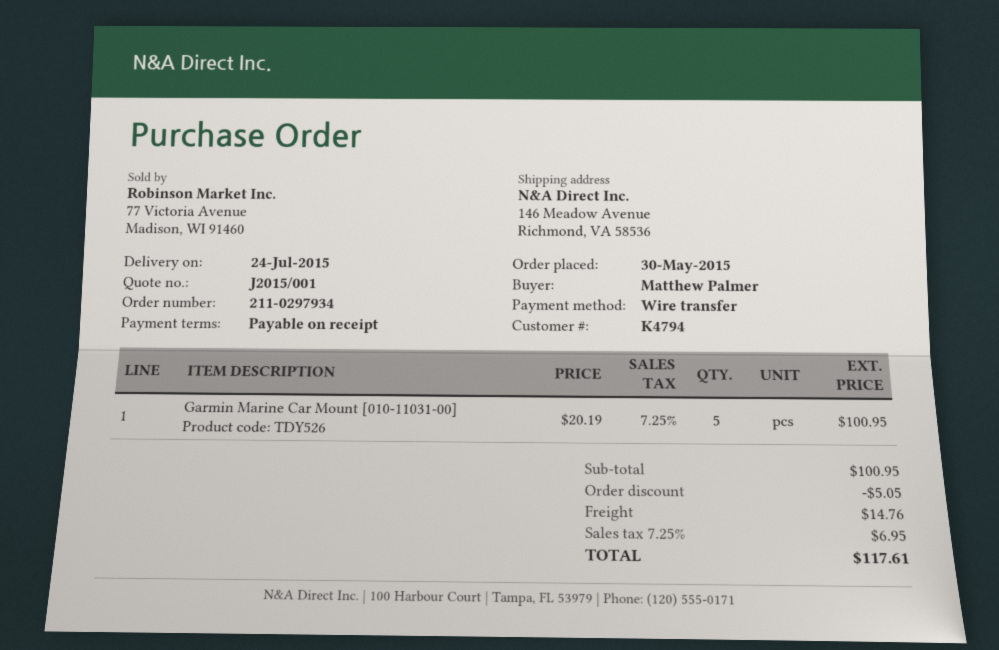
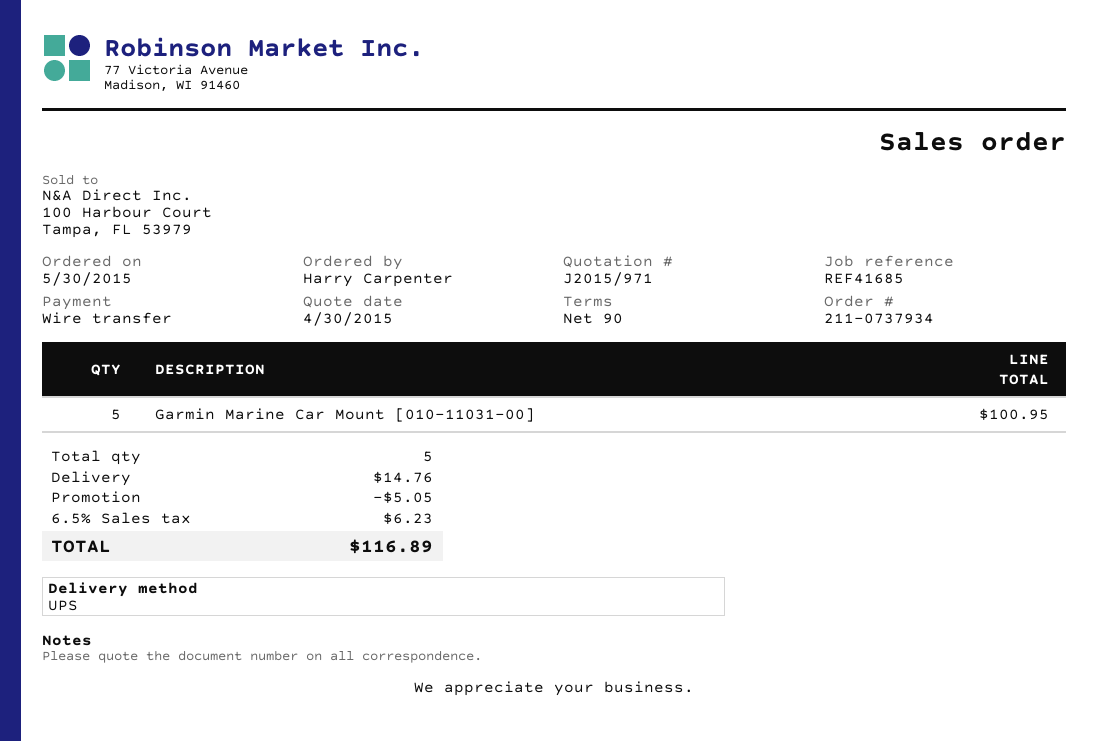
quote number: J2015/001 -> J2015/971
order number: 211-0297934 -> 211-0737934
payment terms: on receipt -> 90 days
ordered by: Matthew Palmer -> Harry Carpenter
tax: 7.25% = 6.95 -> 6.5% = 6.23
total: 117.61 -> 116.89

